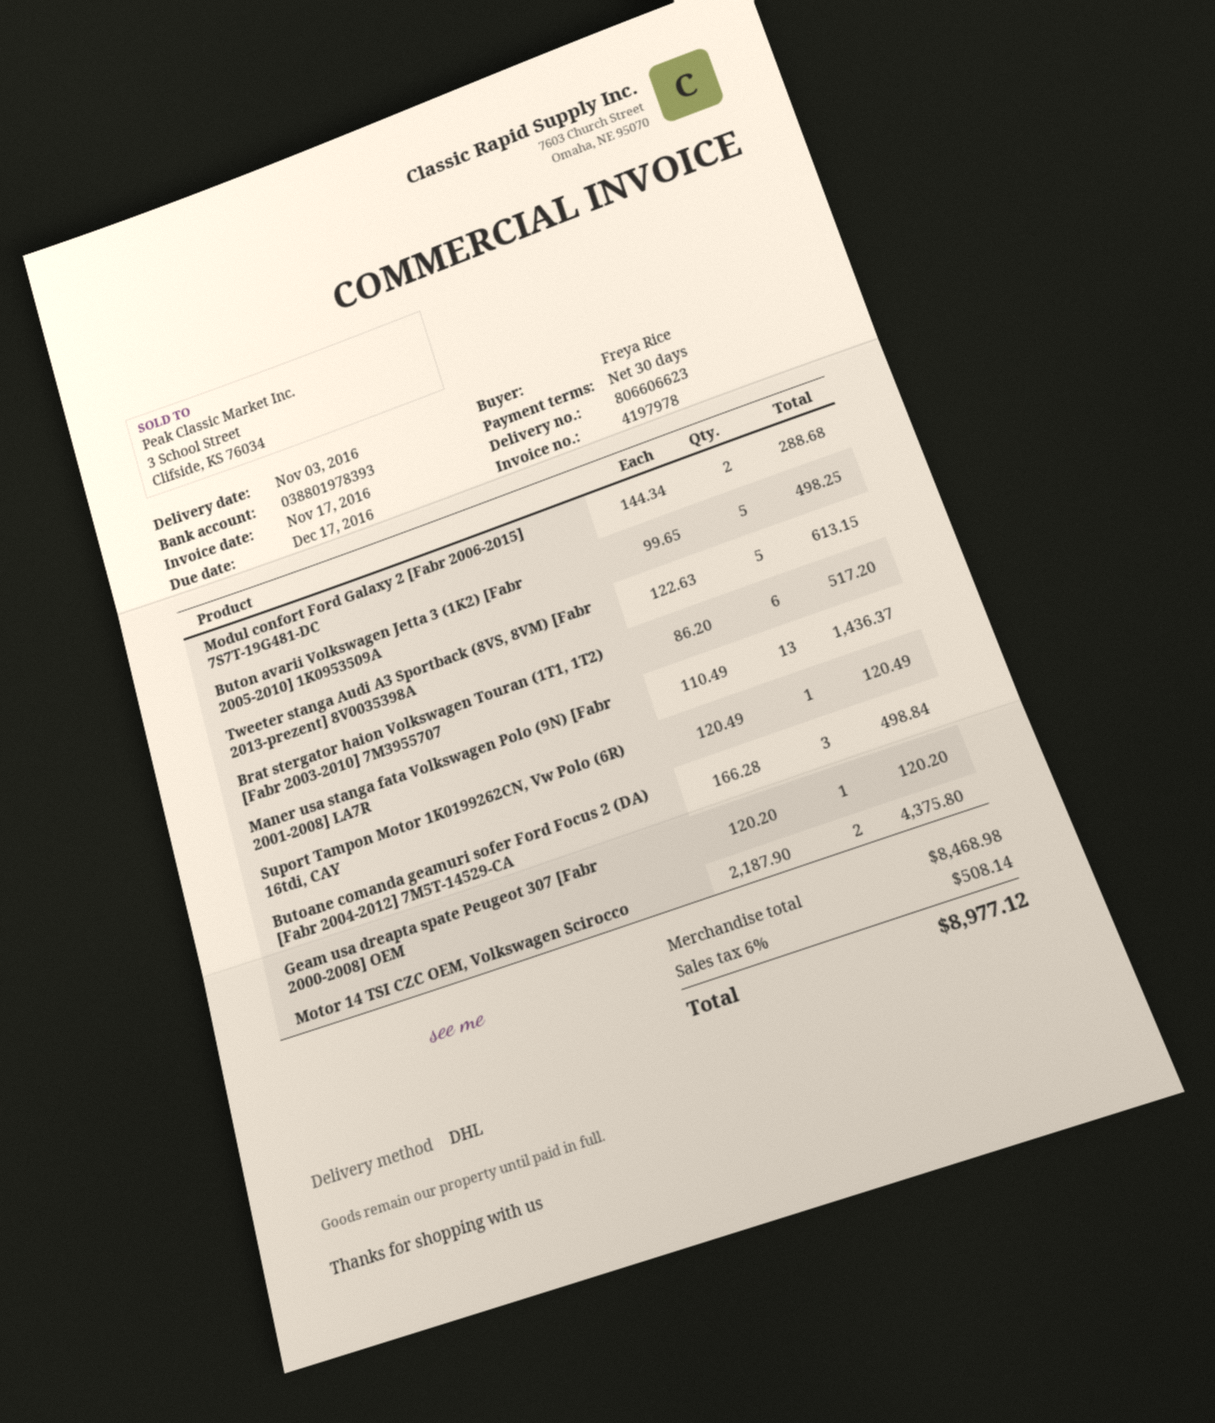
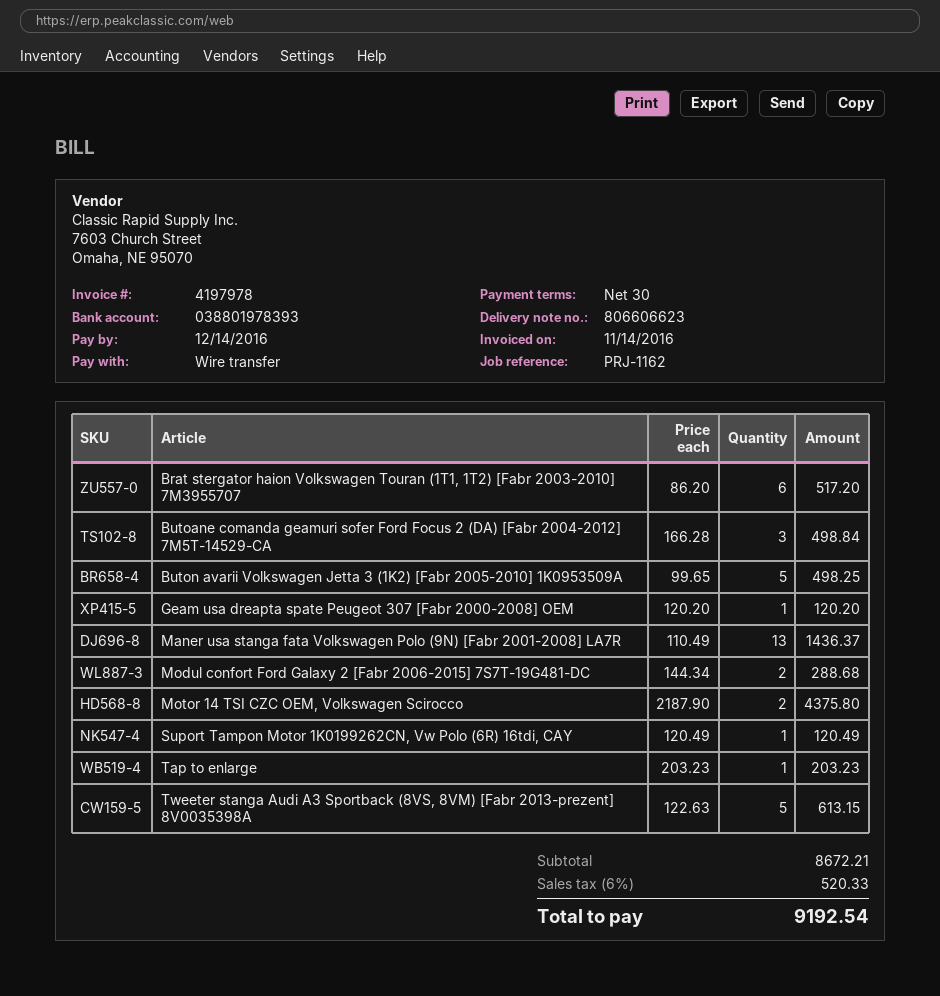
invoice date: 2016-11-17 -> 2016-11-14
due date: 2016-12-17 -> 2016-12-14
Tap to enlarge: none -> 1 x 203.23 = 203.23
subtotal: 8468.98 -> 8672.21
tax: 6% = 508.14 -> 6% = 520.33
total: 8977.12 -> 9192.54

